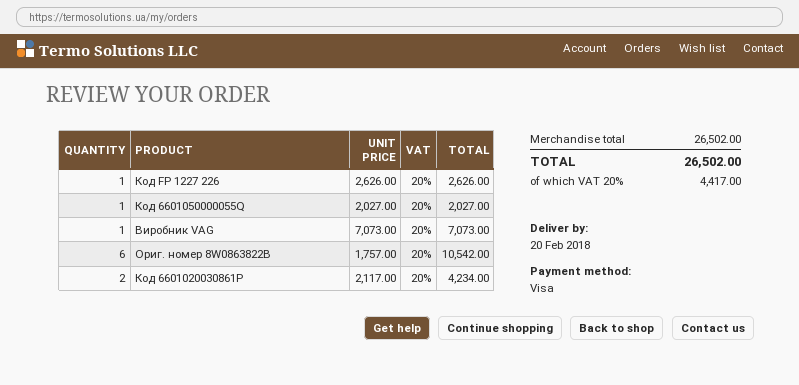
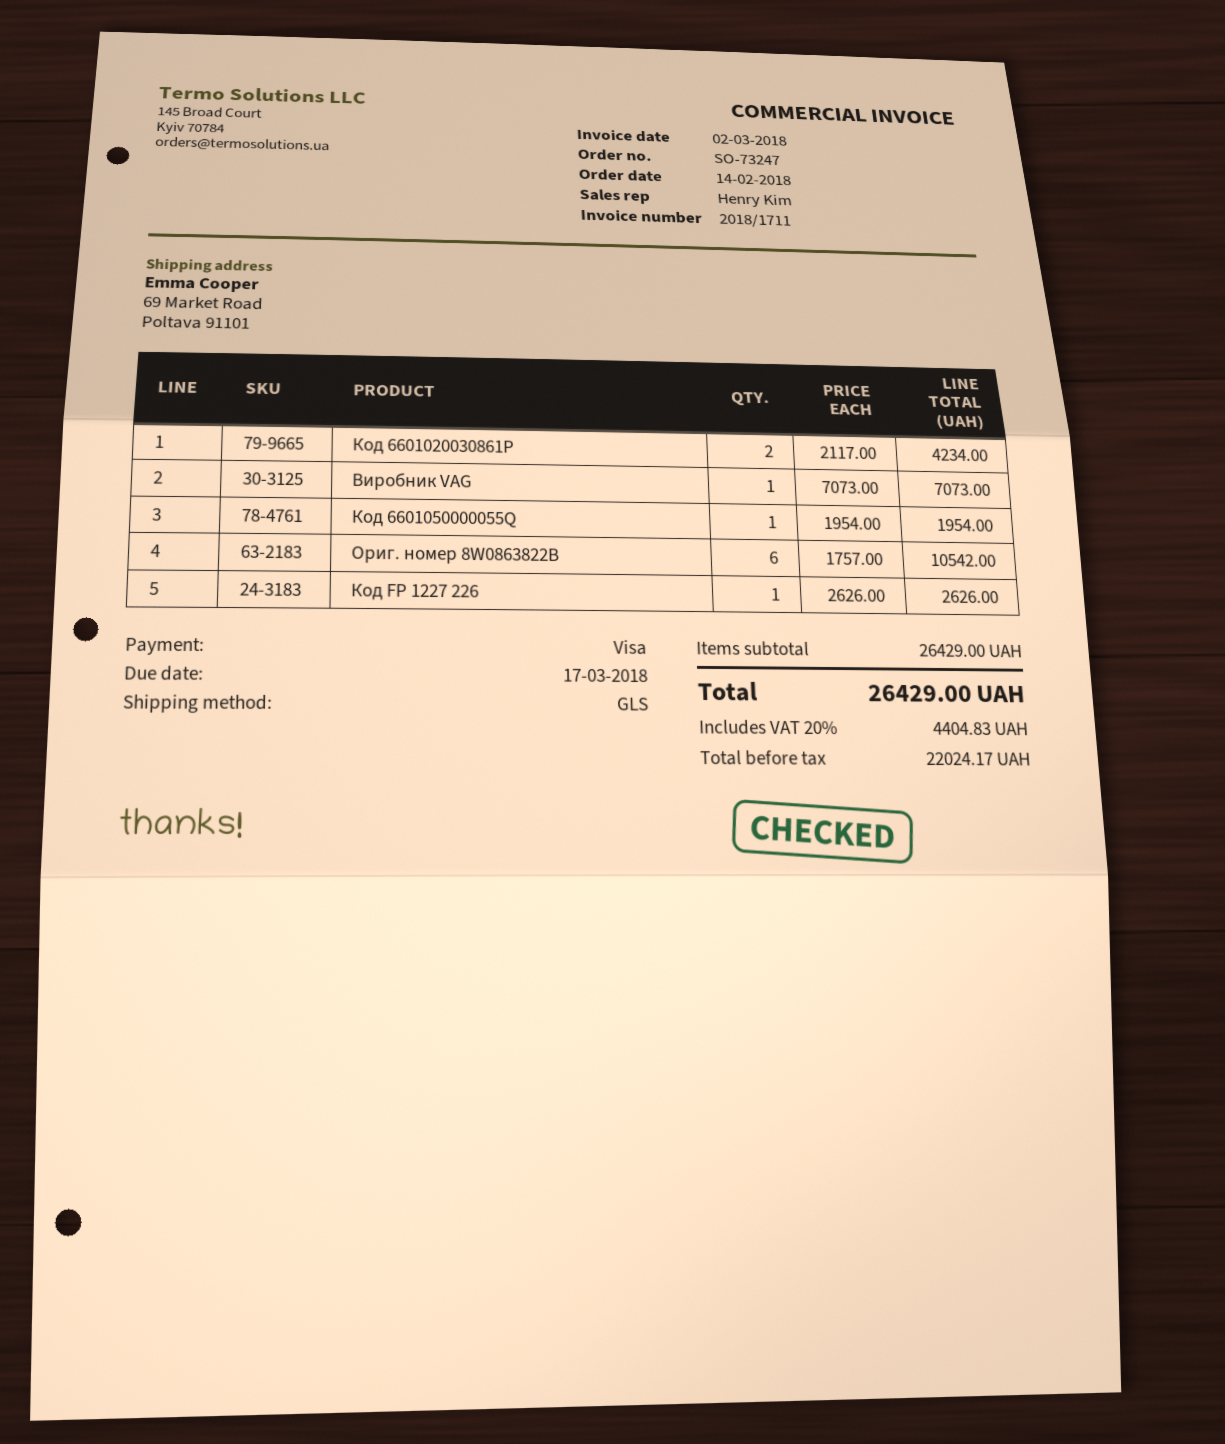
Код 6601050000055Q: 1 x 2027.00 = 2027.00 -> 1 x 1954.00 = 1954.00
subtotal: 26502.00 -> 26429.00
tax: 20% = 4417.00 -> 20% = 4404.83
total: 26502.00 -> 26429.00

